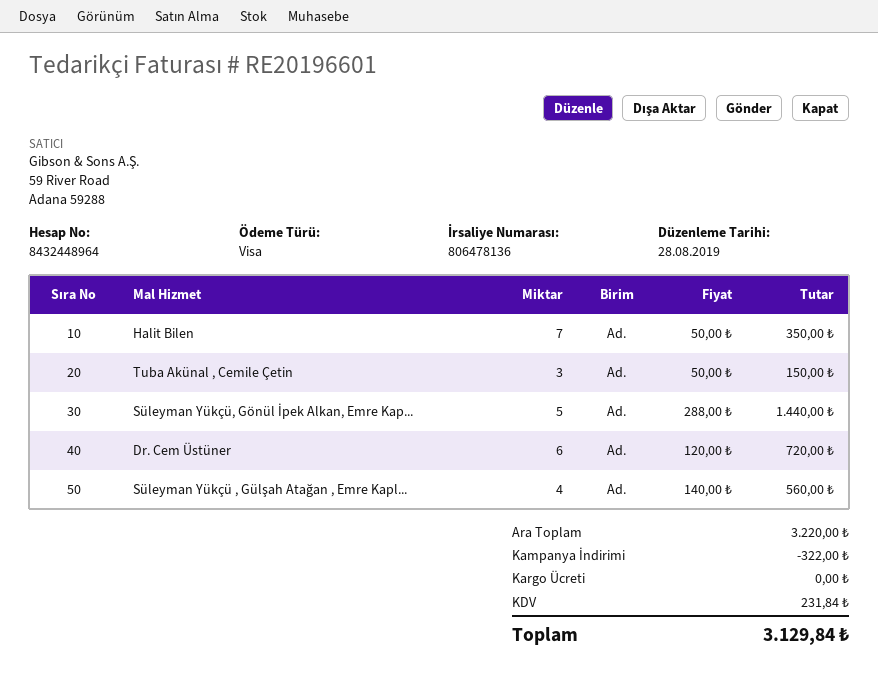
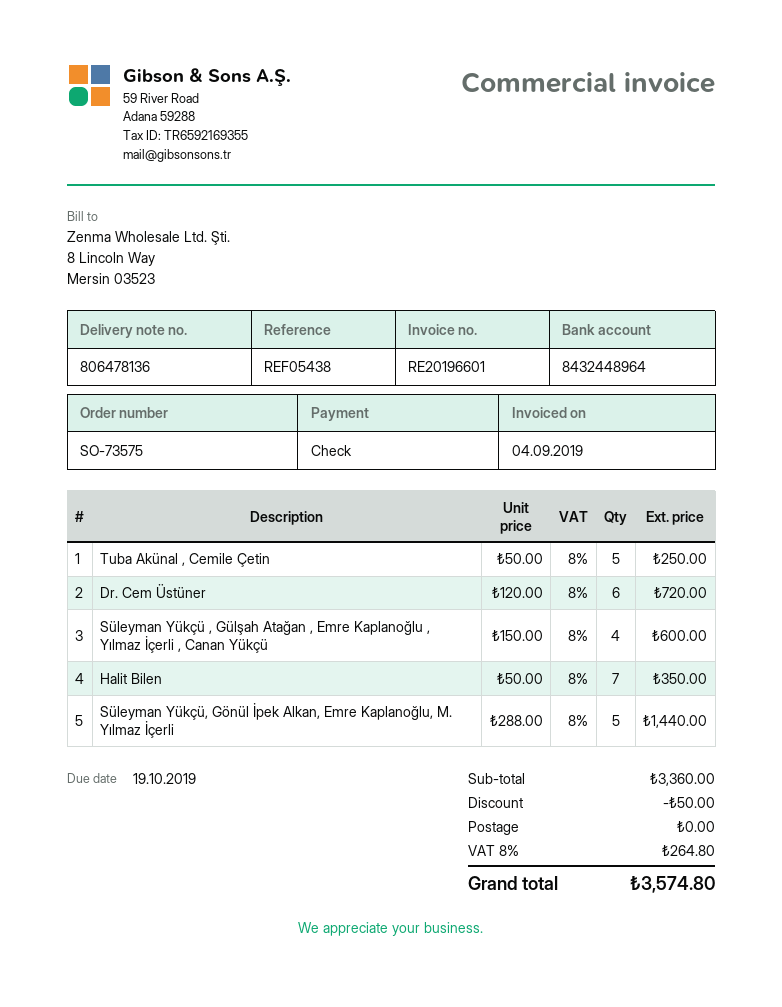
invoice date: 2019-08-28 -> 2019-09-04
payment method: Visa -> cheque
Tuba Akünal , Cemile Çetin: 3 x 50.00 = 150.00 -> 5 x 50.00 = 250.00
Süleyman Yükçü , Gülşah Atağan , Emre Kapl...: 4 x 140.00 = 560.00 -> 4 x 150.00 = 600.00
subtotal: 3220.00 -> 3360.00
discount: 322.00 -> 50.00
tax: 231.84 -> 264.80
total: 3129.84 -> 3574.80

